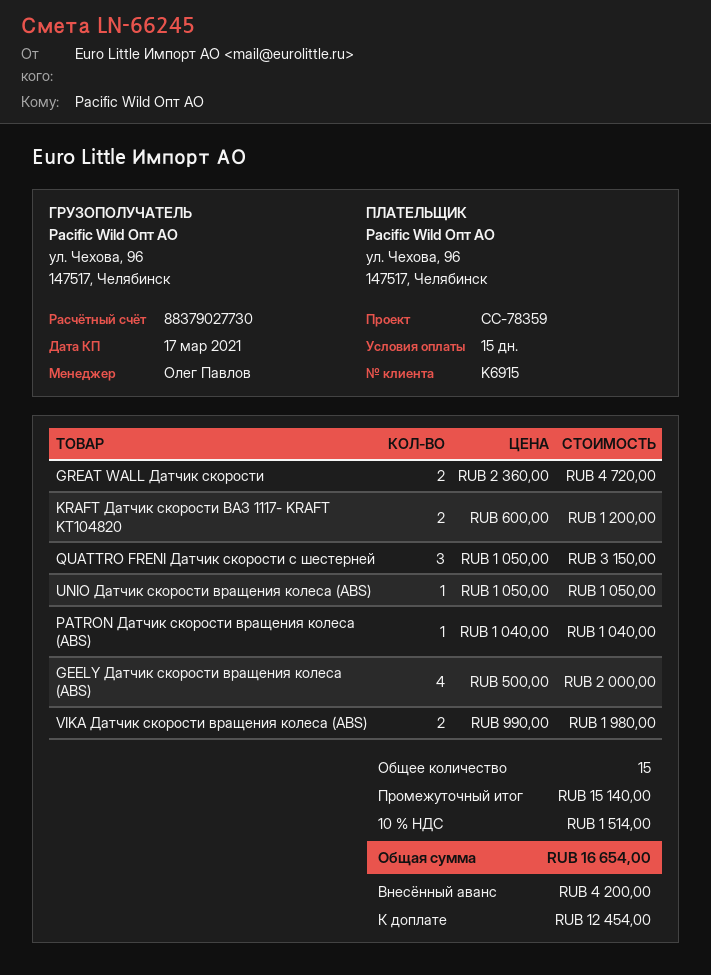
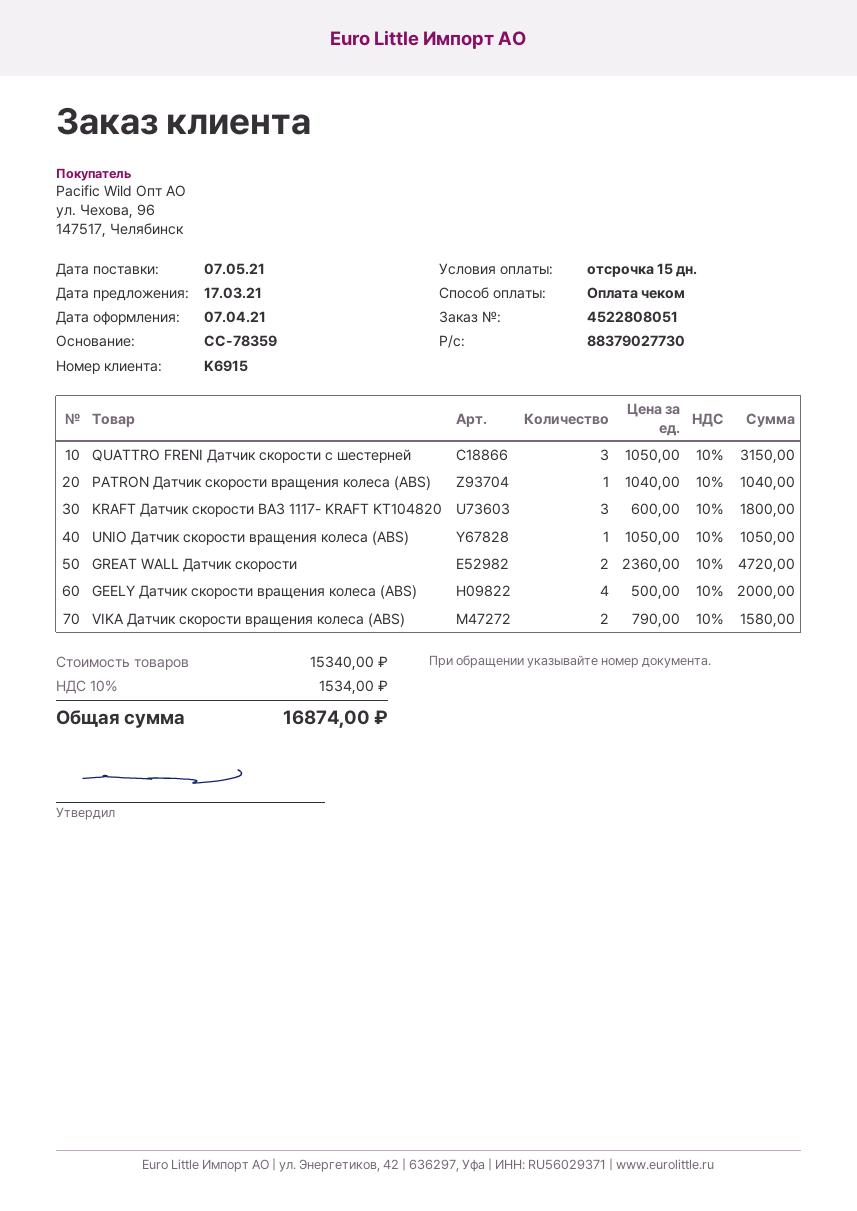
KRAFT Датчик скорости ВАЗ 1117- KRAFT KT104820: 2 x 600.00 = 1200.00 -> 3 x 600.00 = 1800.00
VIKA Датчик скорости вращения колеса (ABS): 2 x 990.00 = 1980.00 -> 2 x 790.00 = 1580.00
subtotal: 15140.00 -> 15340.00
tax: 10% = 1514.00 -> 10% = 1534.00
total: 16654.00 -> 16874.00

